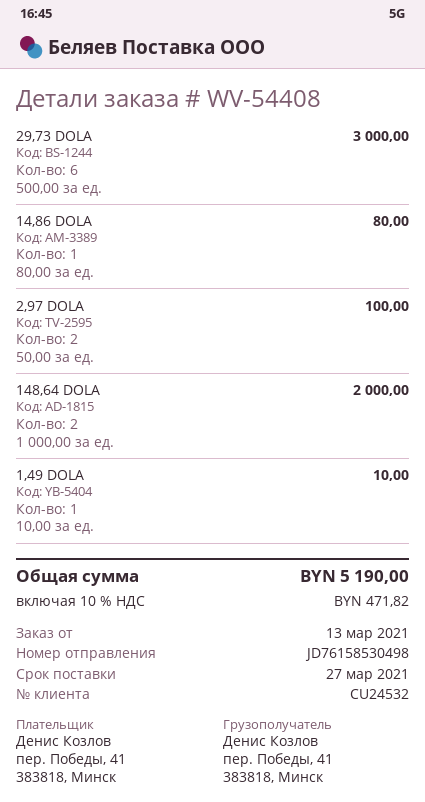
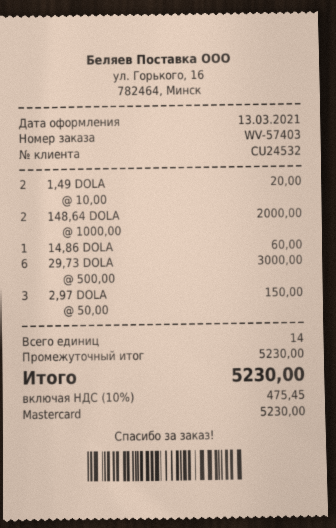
order number: WV-54408 -> WV-57403
14,86 DOLA: 1 x 80.00 = 80.00 -> 1 x 60.00 = 60.00
2,97 DOLA: 2 x 50.00 = 100.00 -> 3 x 50.00 = 150.00
1,49 DOLA: 1 x 10.00 = 10.00 -> 2 x 10.00 = 20.00
tax: 10% = 471.82 -> 10% = 475.45
total: 5190.00 -> 5230.00

